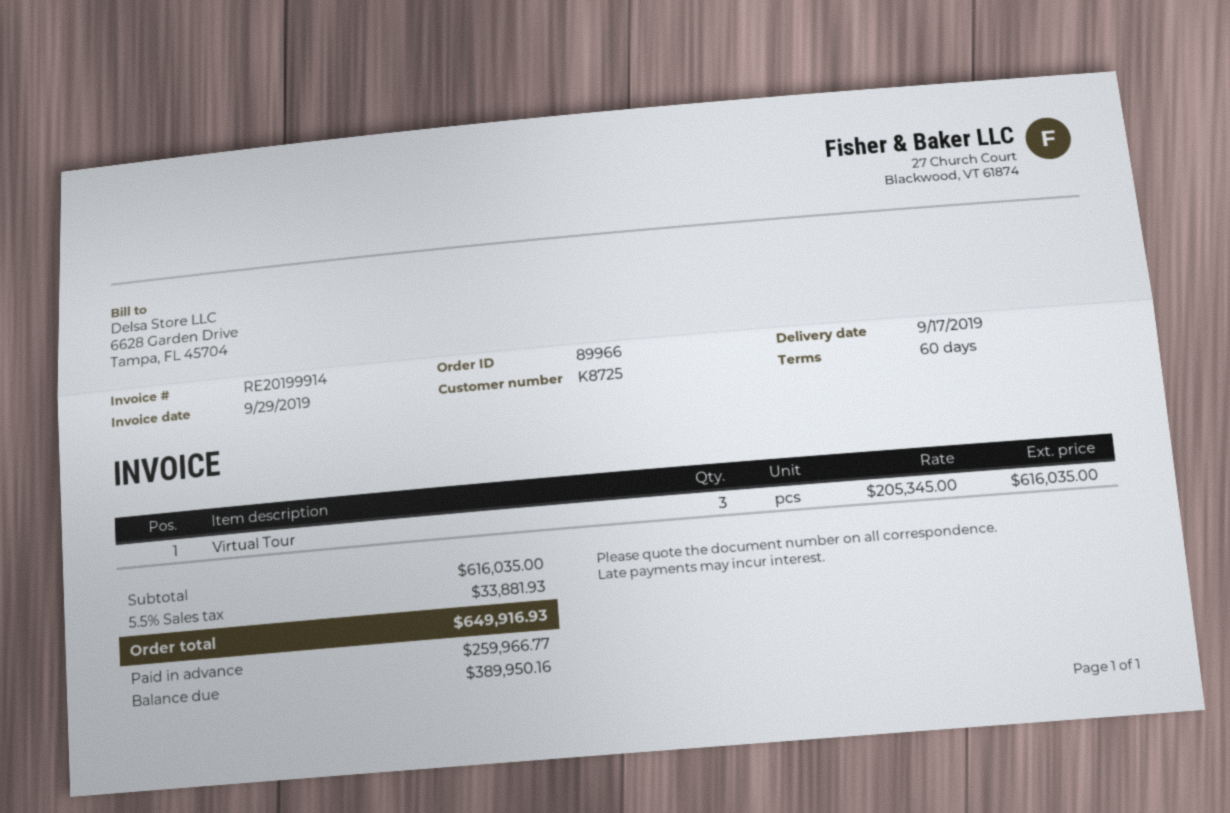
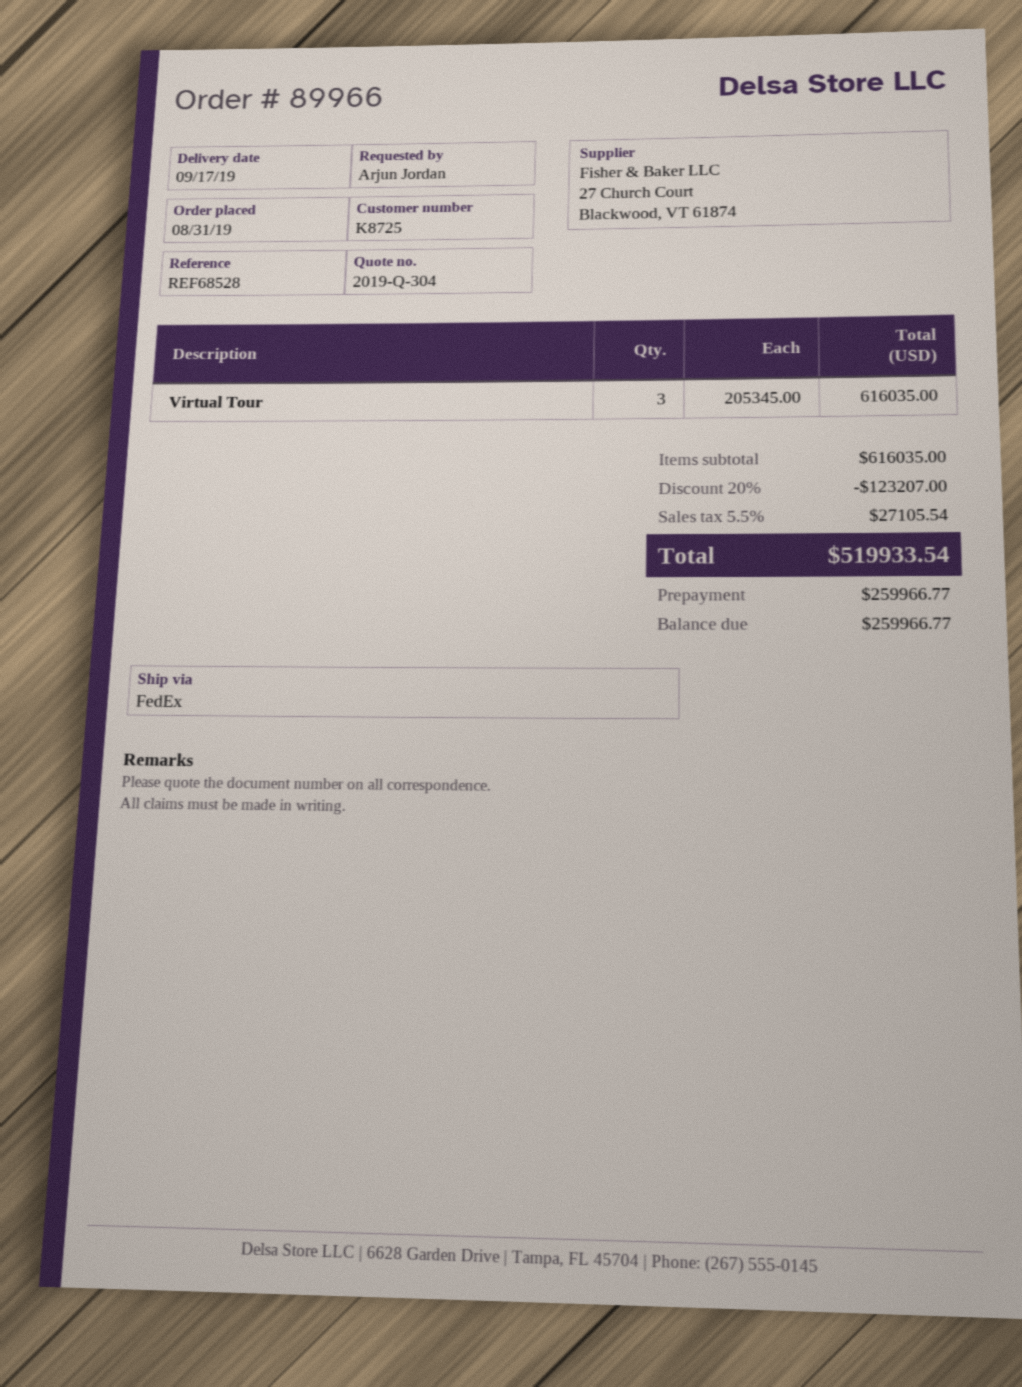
discount: none -> 20% = 123207.00
tax: 5.5% = 33881.93 -> 5.5% = 27105.54
total: 649916.93 -> 519933.54
balance: 389950.16 -> 259966.77

